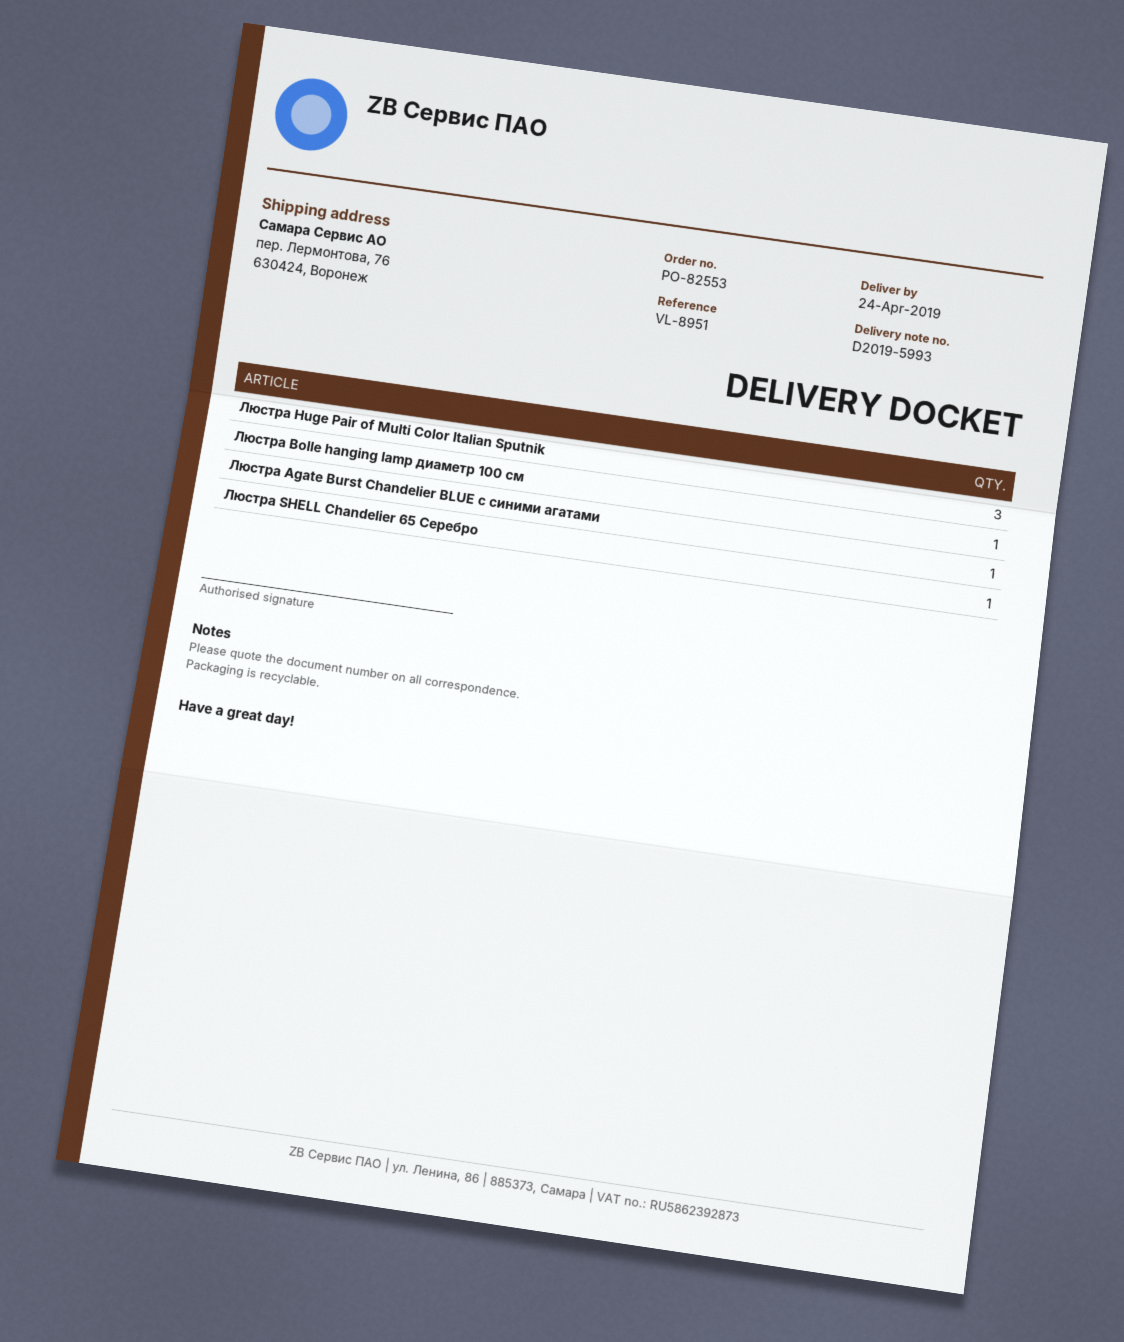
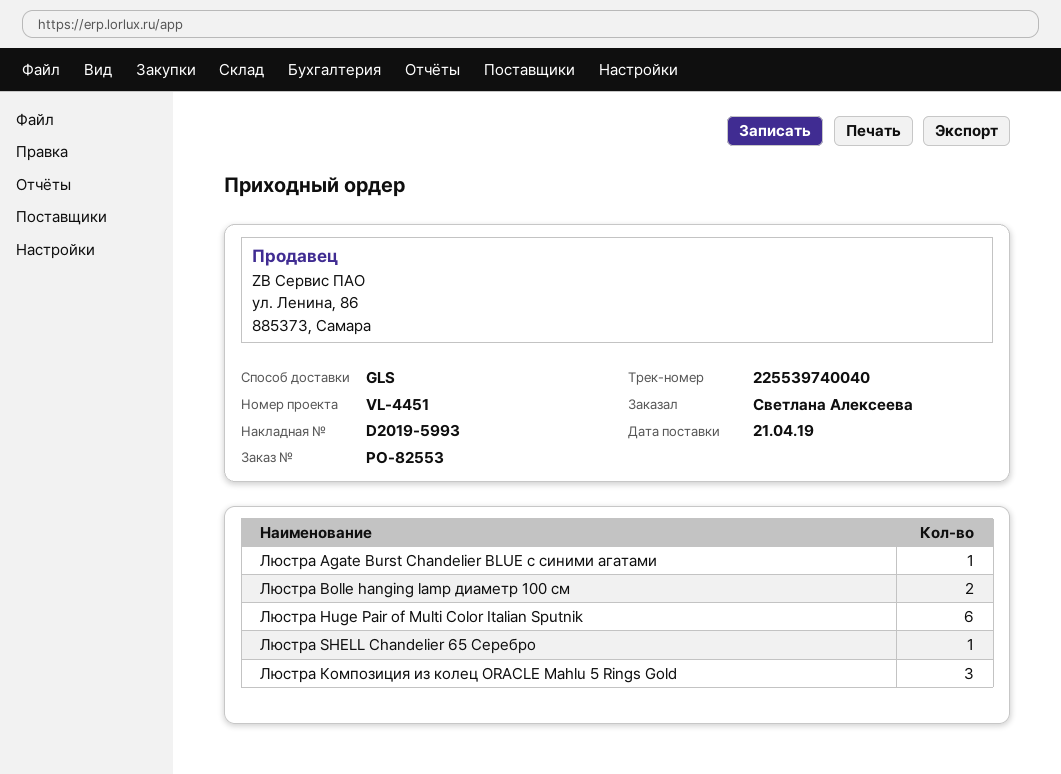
delivery date: 2019-04-24 -> 2019-04-21
reference: VL-8951 -> VL-4451
Люстра Huge Pair of Multi Color Italian Sputnik: 3 -> 6
Люстра Bolle hanging lamp диаметр 100 см: 1 -> 2
Люстра Композиция из колец ORACLE Mahlu 5 Rings Gold: none -> 3

